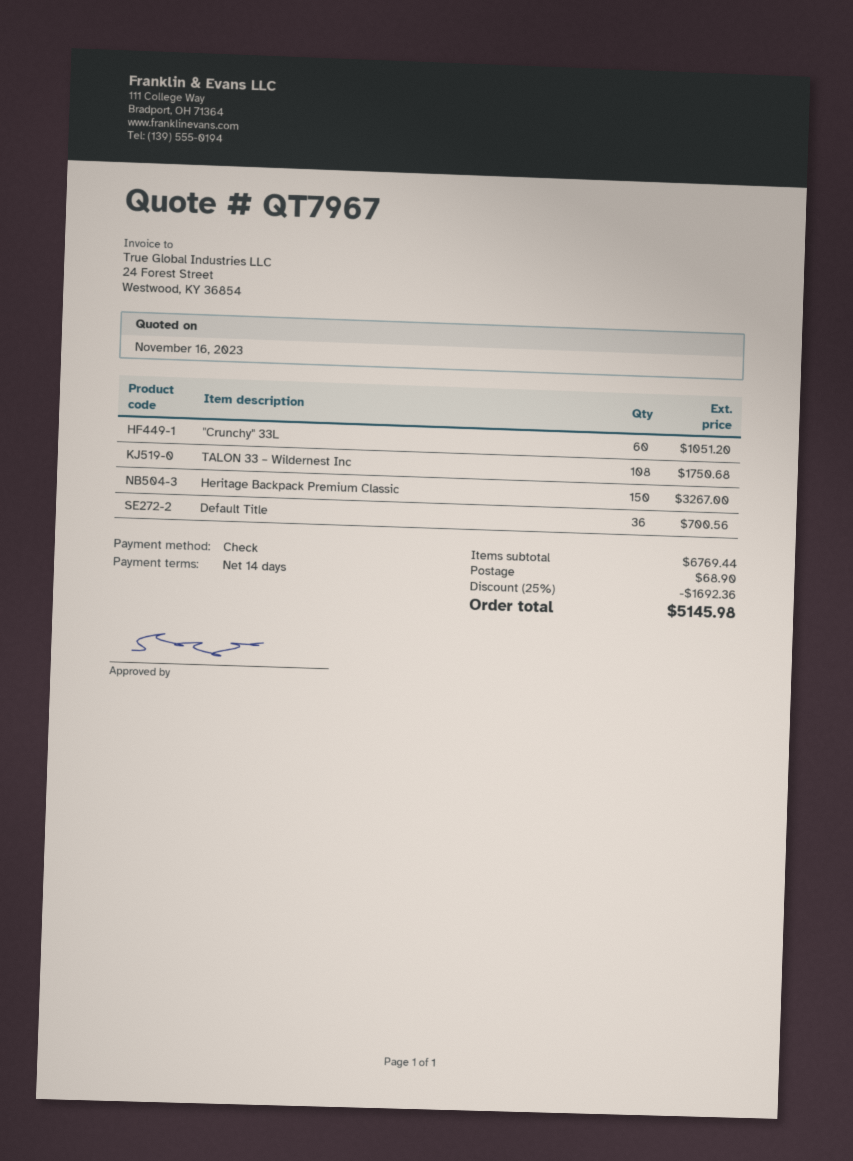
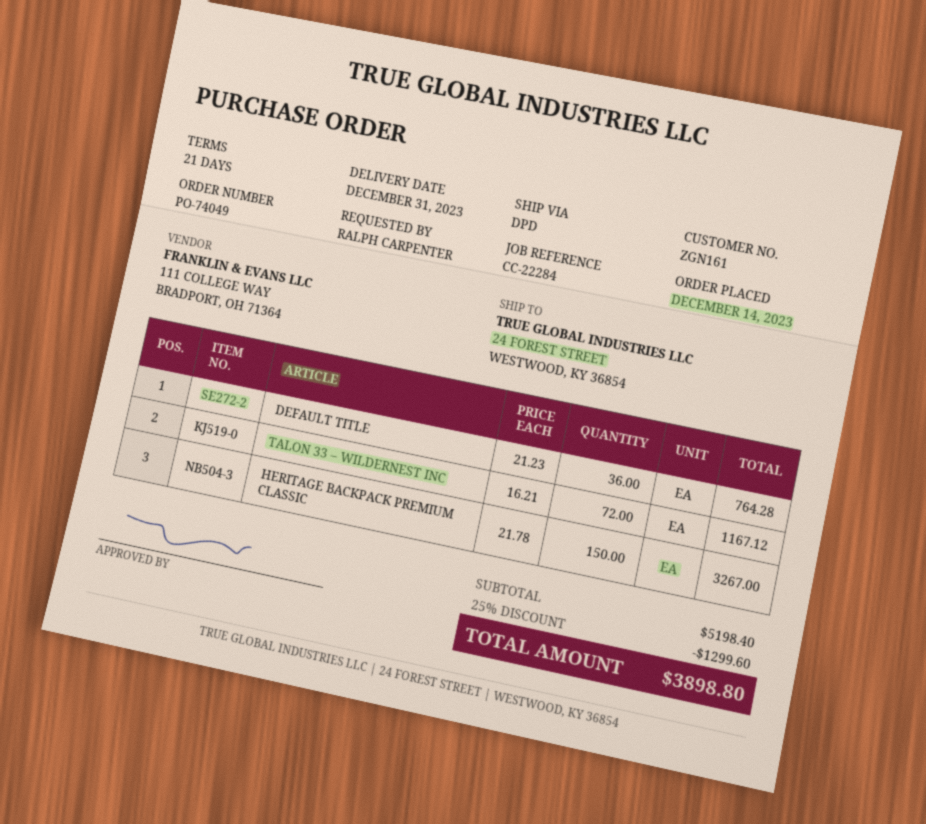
payment terms: 14 days -> 21 days
"Crunchy" 33L: 60 for 1051.20 -> none
TALON 33 – Wildernest Inc: 108 for 1750.68 -> 72 for 1167.12
Default Title: 36 for 700.56 -> 36 for 764.28
subtotal: 6769.44 -> 5198.40
discount: 25% = 1692.36 -> 25% = 1299.60
shipping: 68.90 -> none
total: 5145.98 -> 3898.80

